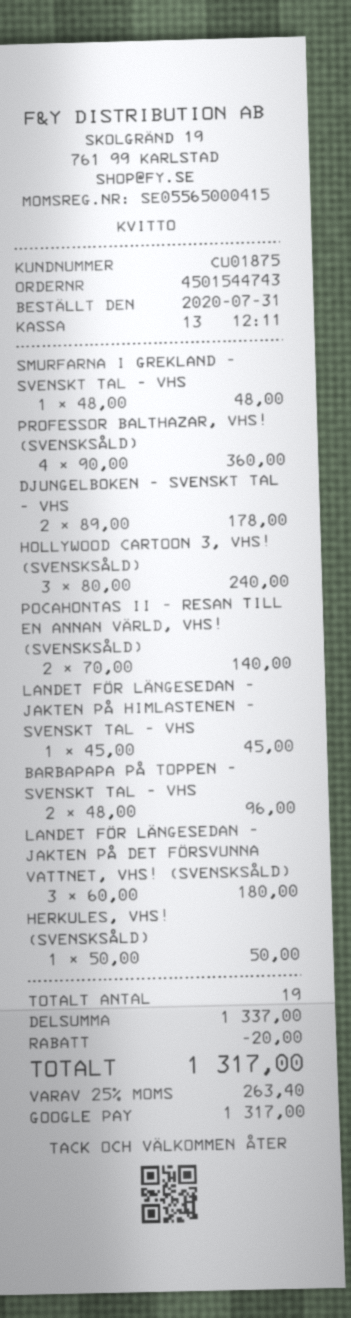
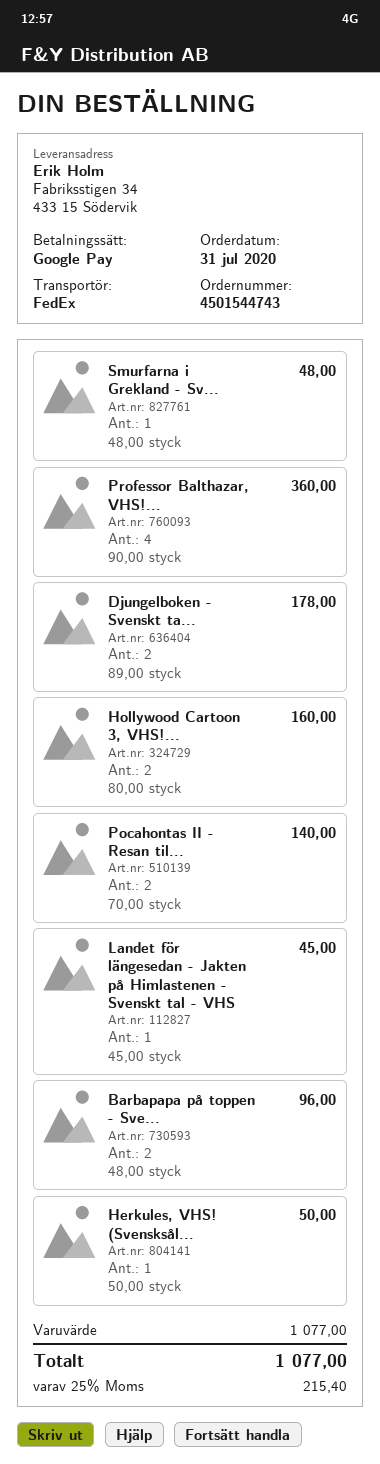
HOLLYWOOD CARTOON 3, VHS! (SVENSKSÅLD): 3 x 80.00 = 240.00 -> 2 x 80.00 = 160.00
LANDET FÖR LÄNGESEDAN - JAKTEN PÅ DET FÖRSVUNNA VATTNET, VHS! (SVENSKSÅLD): 3 x 60.00 = 180.00 -> none
subtotal: 1337.00 -> 1077.00
discount: 20.00 -> none
tax: 25% = 263.40 -> 25% = 215.40
total: 1317.00 -> 1077.00

